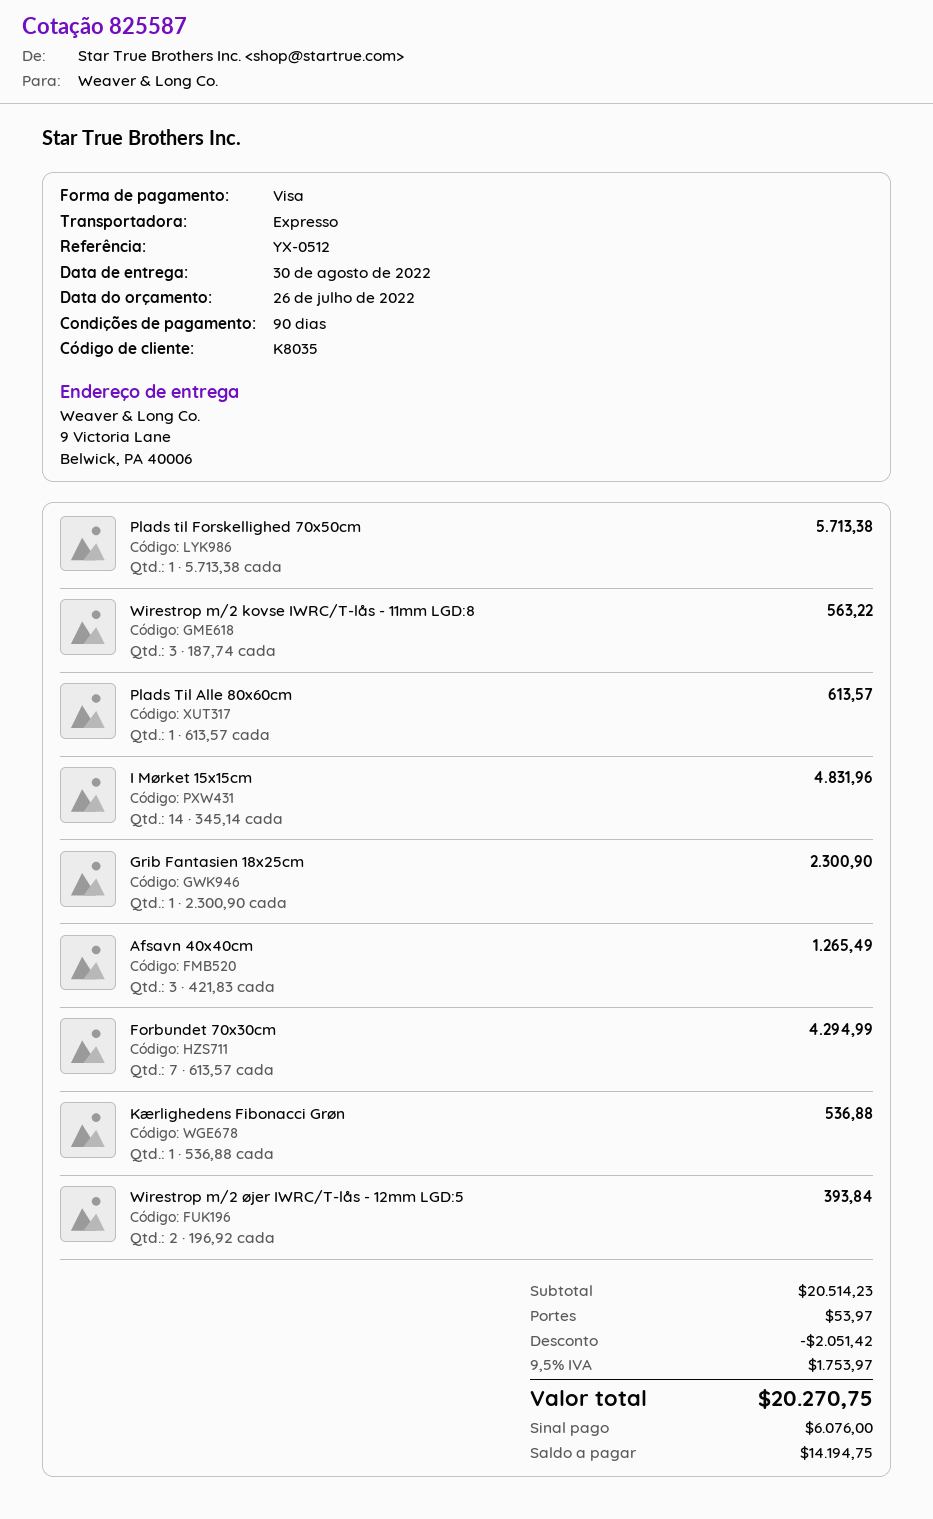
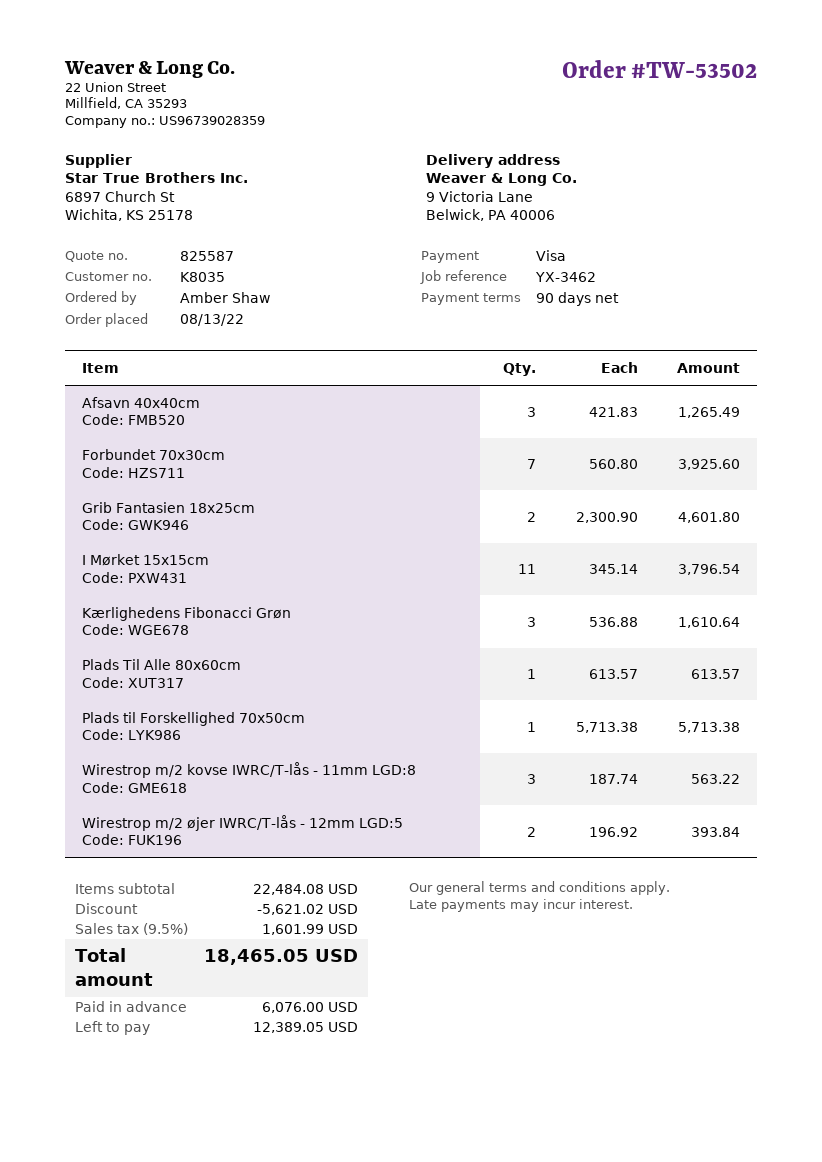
reference: YX-0512 -> YX-3462
I Mørket 15x15cm: 14 x 345.14 = 4831.96 -> 11 x 345.14 = 3796.54
Grib Fantasien 18x25cm: 1 x 2300.90 = 2300.90 -> 2 x 2300.90 = 4601.80
Forbundet 70x30cm: 7 x 613.57 = 4294.99 -> 7 x 560.80 = 3925.60
Kærlighedens Fibonacci Grøn: 1 x 536.88 = 536.88 -> 3 x 536.88 = 1610.64
subtotal: 20514.23 -> 22484.08
discount: 2051.42 -> 5621.02
shipping: 53.97 -> none
tax: 9.5% = 1753.97 -> 9.5% = 1601.99
total: 20270.75 -> 18465.05
balance: 14194.75 -> 12389.05

